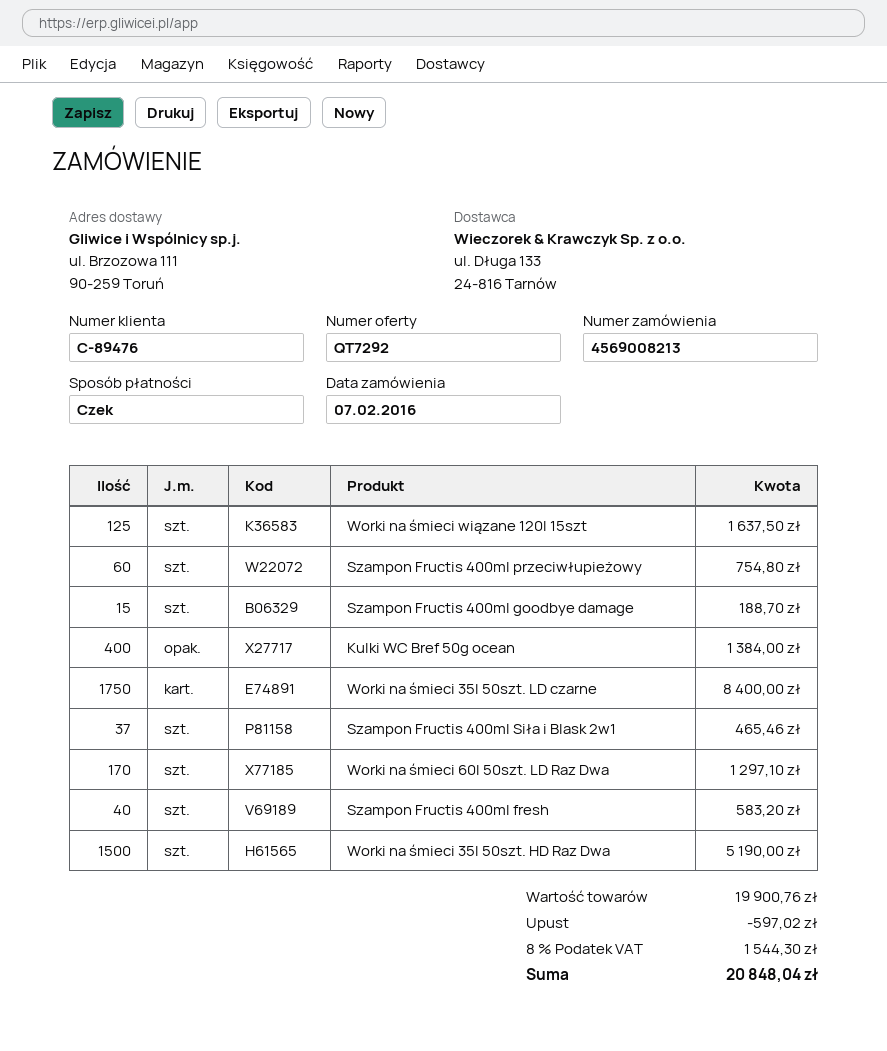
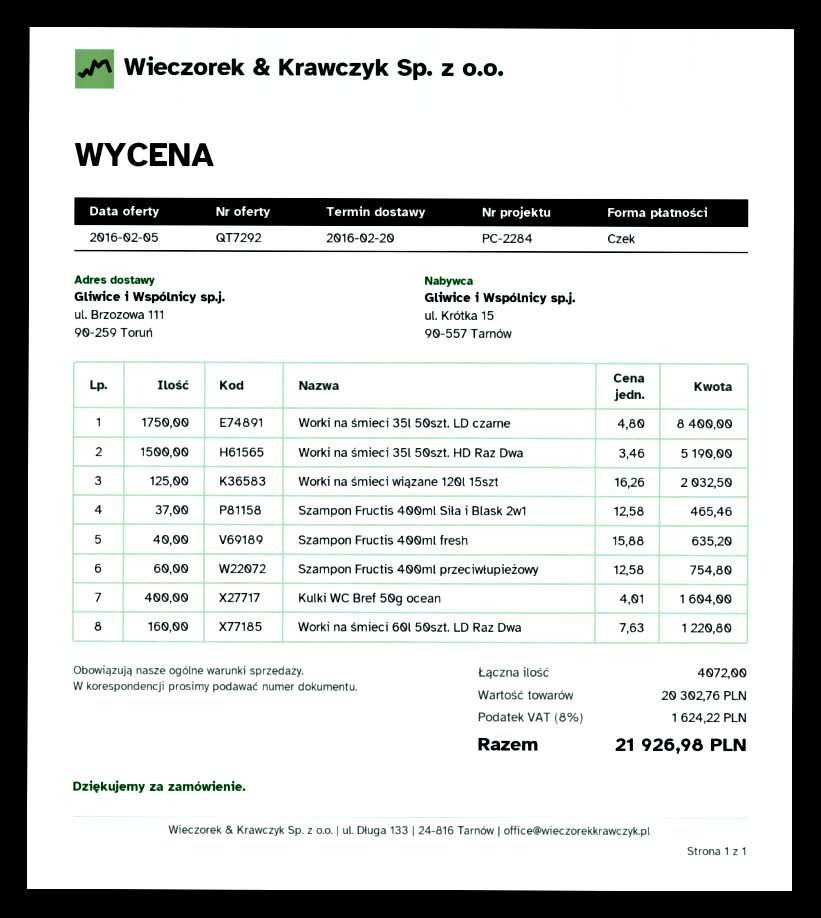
Worki na śmieci wiązane 120l 15szt: 125 for 1637.50 -> 125 for 2032.50
Szampon Fructis 400ml goodbye damage: 15 for 188.70 -> none
Kulki WC Bref 50g ocean: 400 for 1384.00 -> 400 for 1604.00
Worki na śmieci 60l 50szt. LD Raz Dwa: 170 for 1297.10 -> 160 for 1220.80
Szampon Fructis 400ml fresh: 40 for 583.20 -> 40 for 635.20
subtotal: 19900.76 -> 20302.76
discount: 597.02 -> none
tax: 8% = 1544.30 -> 8% = 1624.22
total: 20848.04 -> 21926.98

